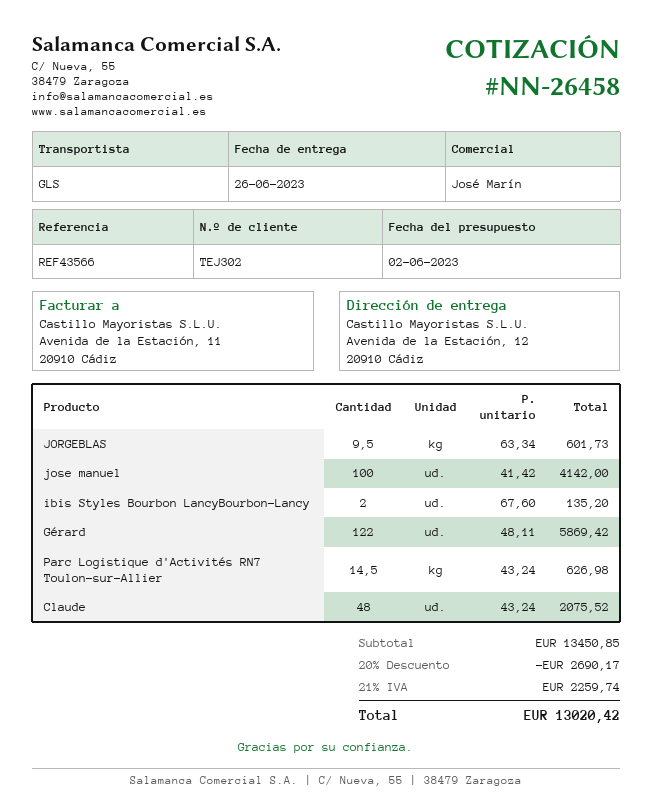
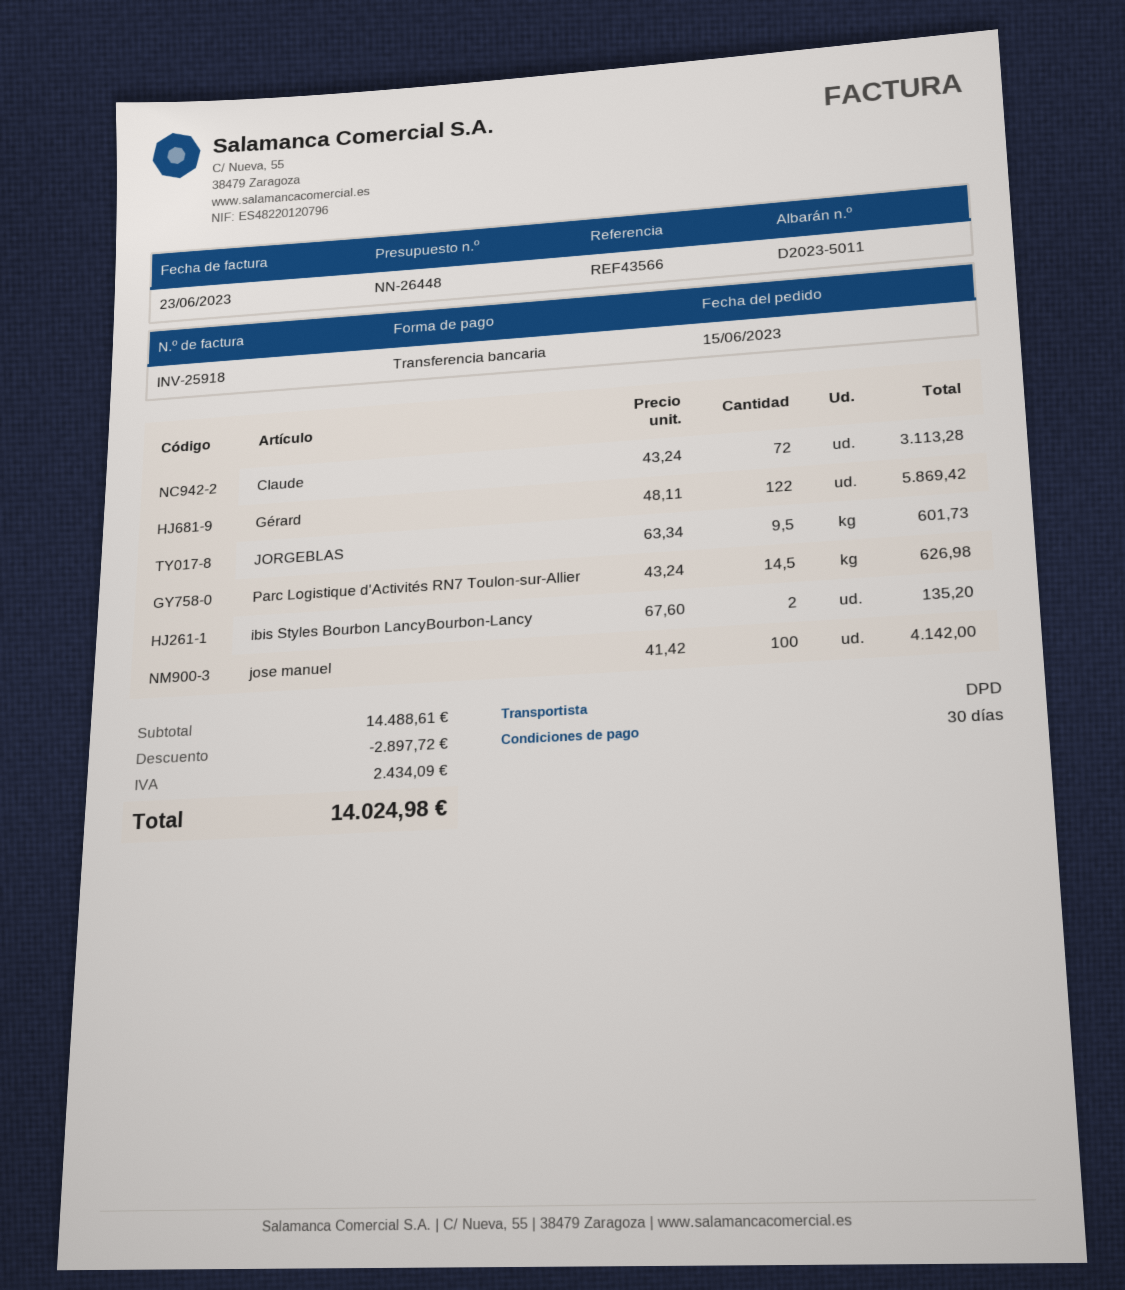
quote number: NN-26458 -> NN-26448
shipping method: GLS -> DPD
Claude: 48 x 43.24 = 2075.52 -> 72 x 43.24 = 3113.28
subtotal: 13450.85 -> 14488.61
discount: 2690.17 -> 2897.72
tax: 2259.74 -> 2434.09
total: 13020.42 -> 14024.98

